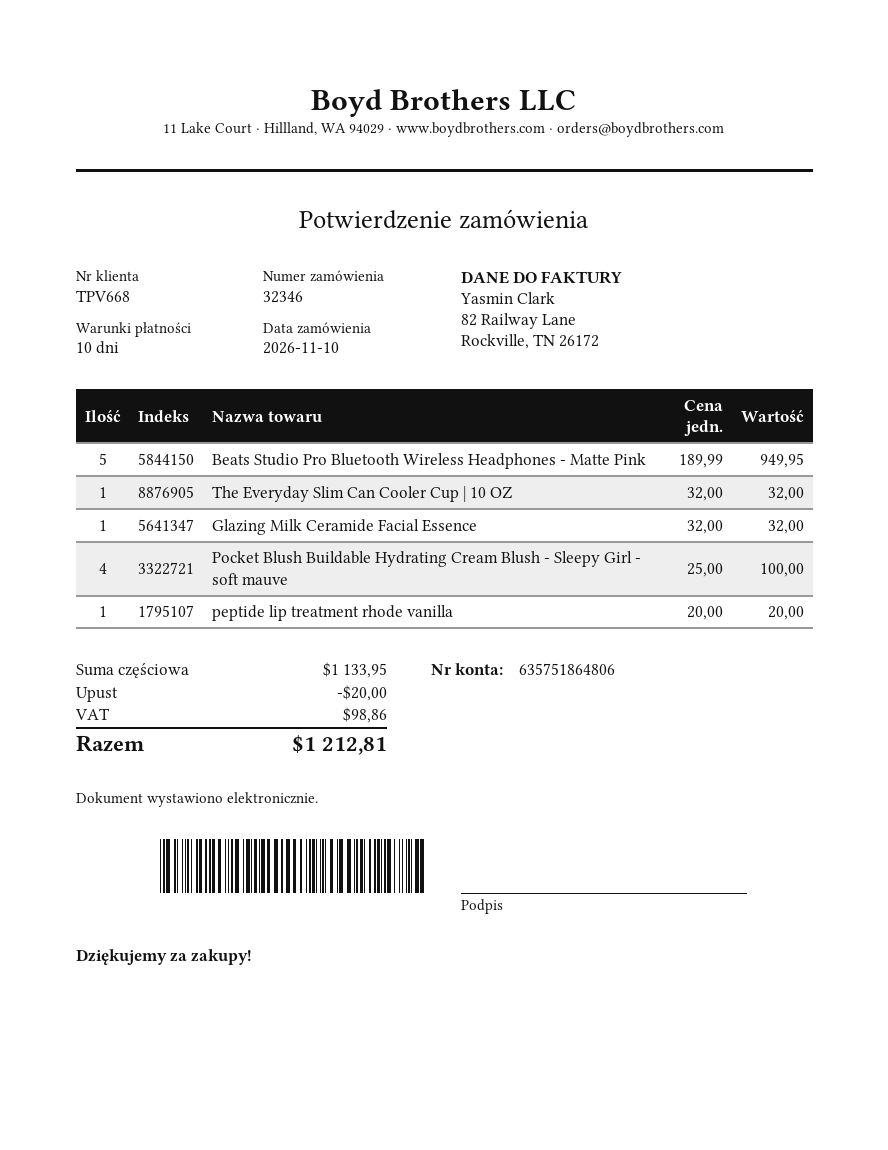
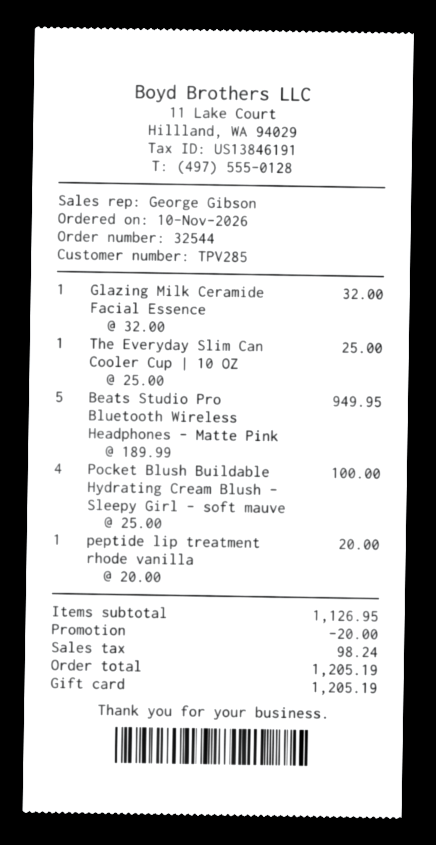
order number: 32346 -> 32544
customer number: TPV668 -> TPV285
The Everyday Slim Can Cooler Cup | 10 OZ: 1 x 32.00 = 32.00 -> 1 x 25.00 = 25.00
subtotal: 1133.95 -> 1126.95
tax: 98.86 -> 98.24
total: 1212.81 -> 1205.19

